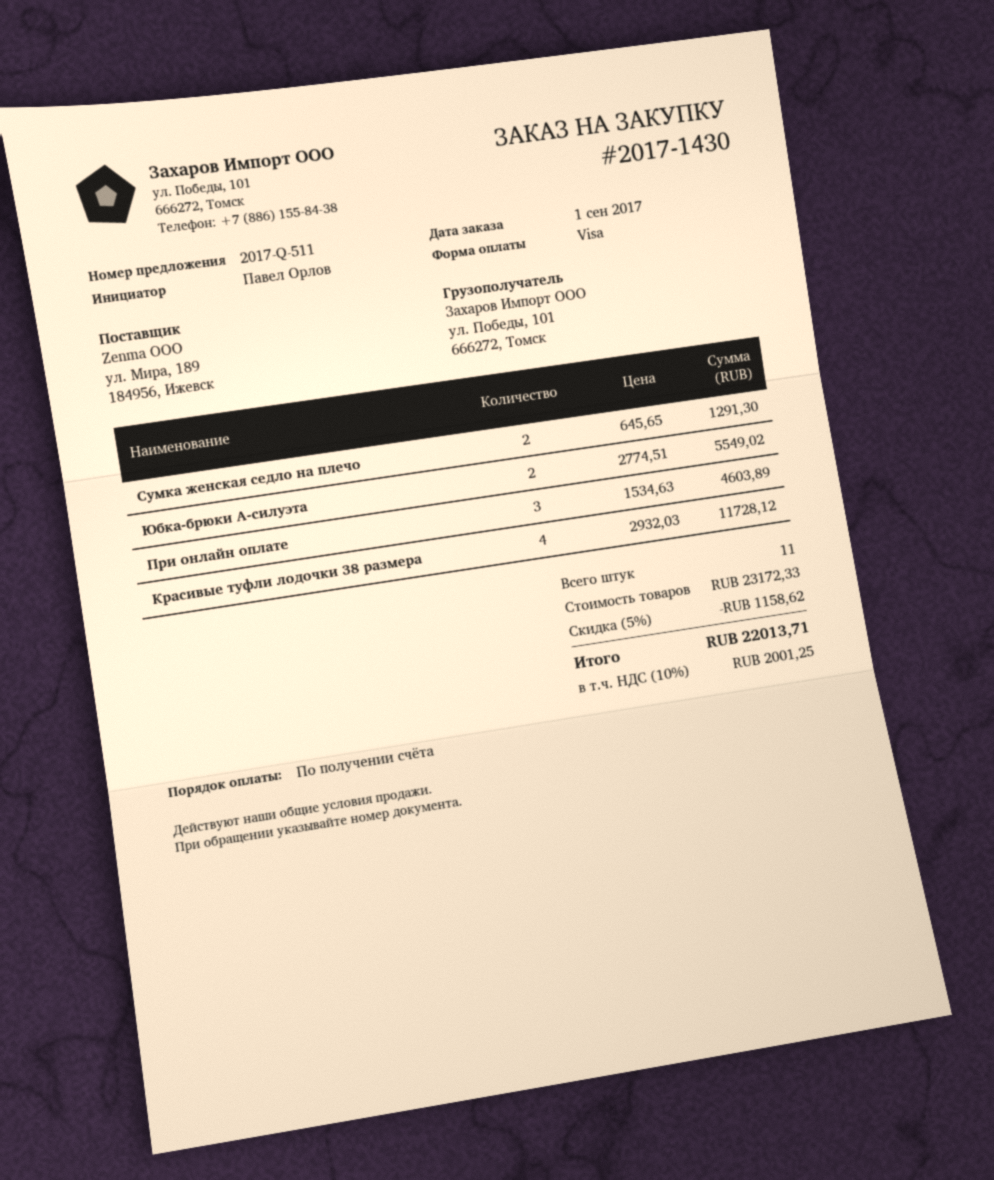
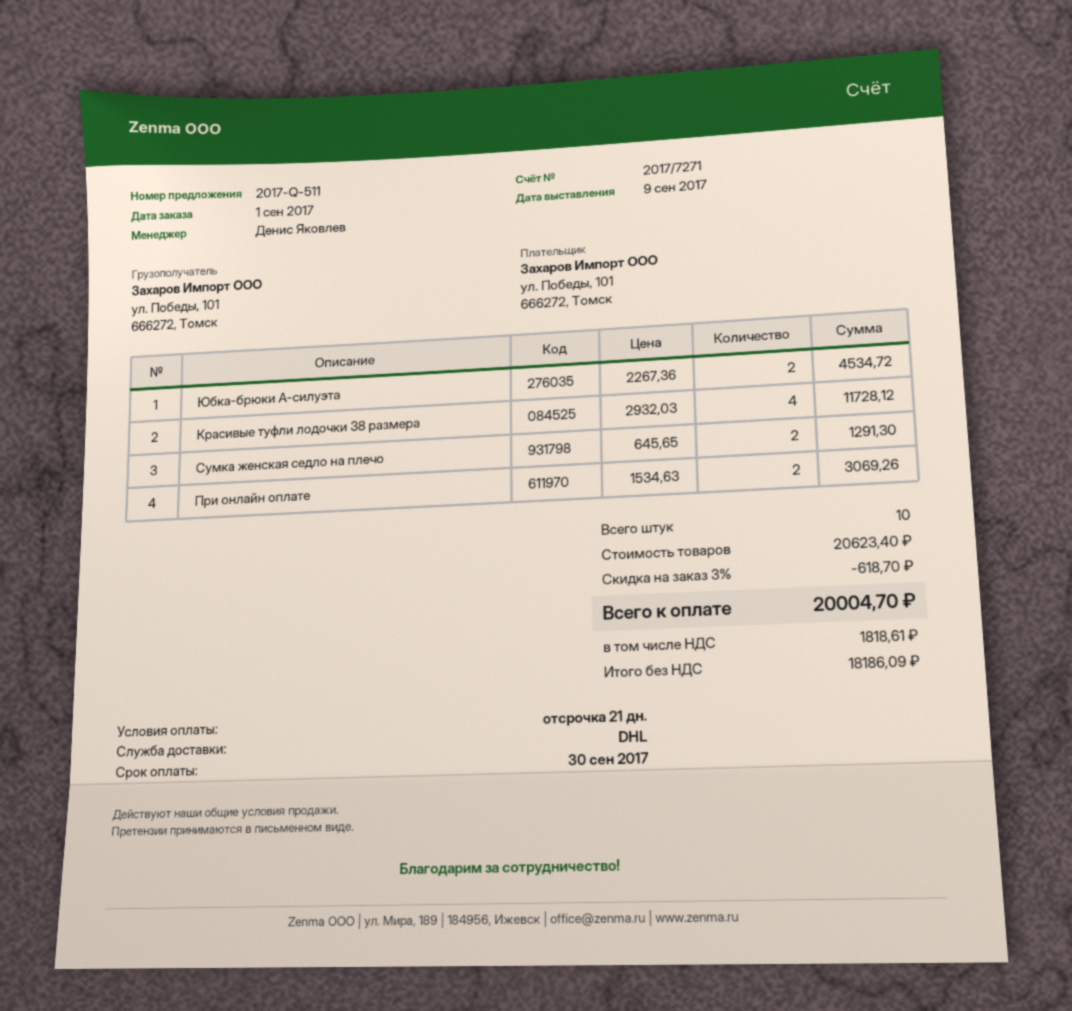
payment terms: on receipt -> 21 days
Юбка-брюки А-силуэта: 2 x 2774.51 = 5549.02 -> 2 x 2267.36 = 4534.72
При онлайн оплате: 3 x 1534.63 = 4603.89 -> 2 x 1534.63 = 3069.26
total quantity: 11 -> 10
subtotal: 23172.33 -> 20623.40
discount: 5% = 1158.62 -> 3% = 618.70
tax: 2001.25 -> 1818.61
total: 22013.71 -> 20004.70

